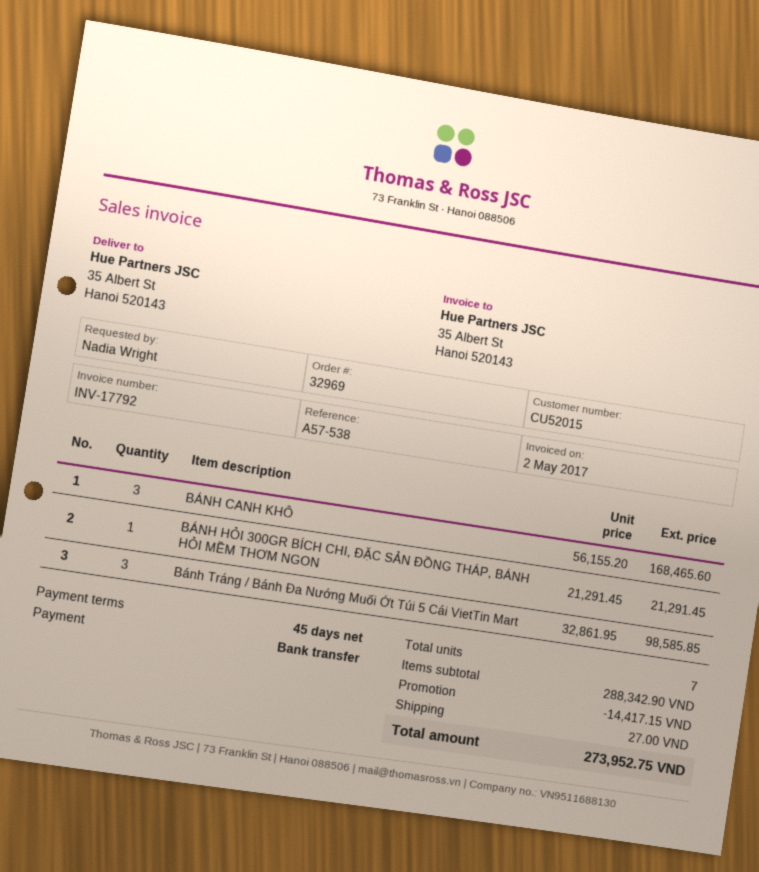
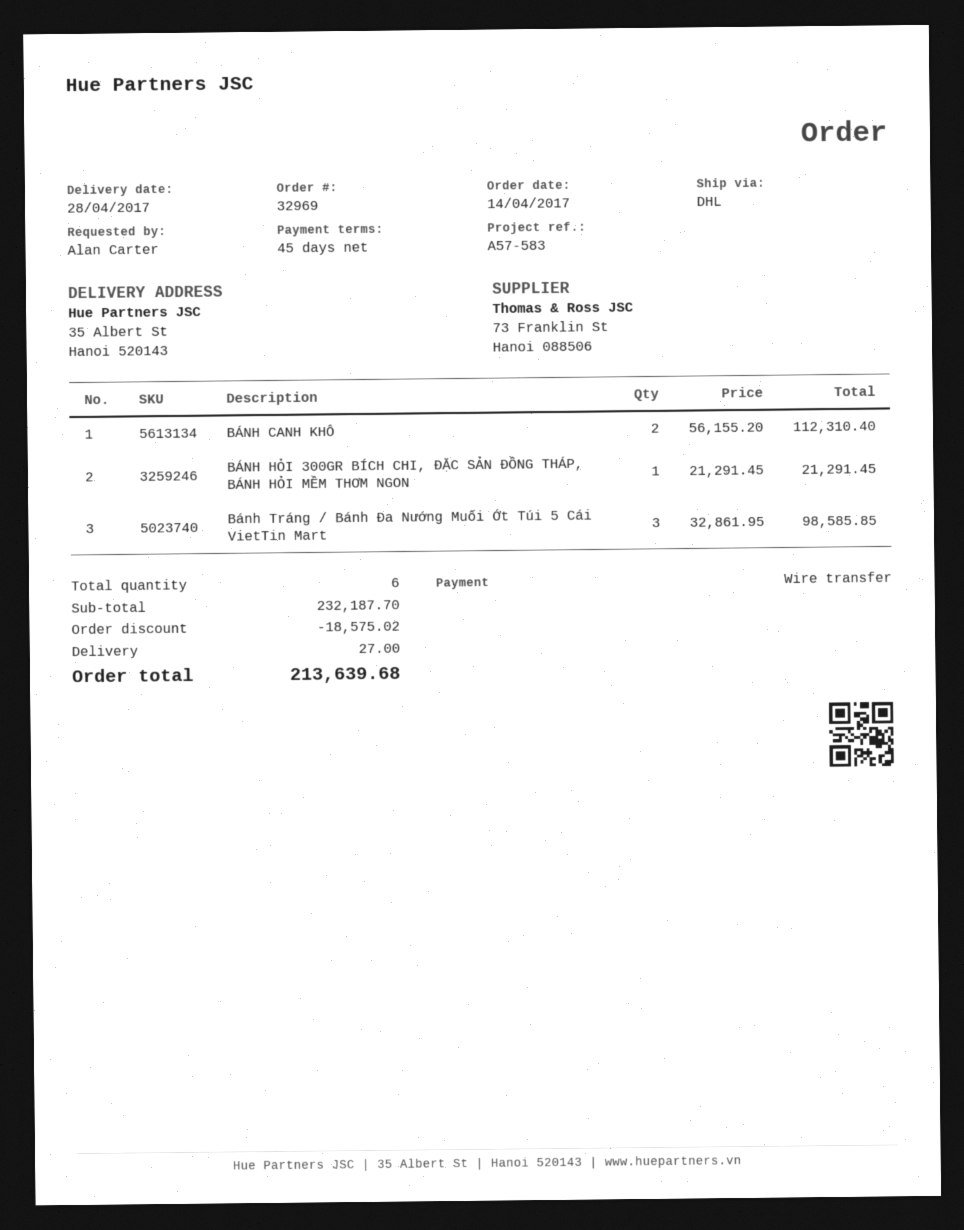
reference: A57-538 -> A57-583
ordered by: Nadia Wright -> Alan Carter
BÁNH CANH KHÔ: 3 x 56155.20 = 168465.60 -> 2 x 56155.20 = 112310.40
total quantity: 7 -> 6
subtotal: 288342.90 -> 232187.70
discount: 14417.15 -> 18575.02
total: 273952.75 -> 213639.68

